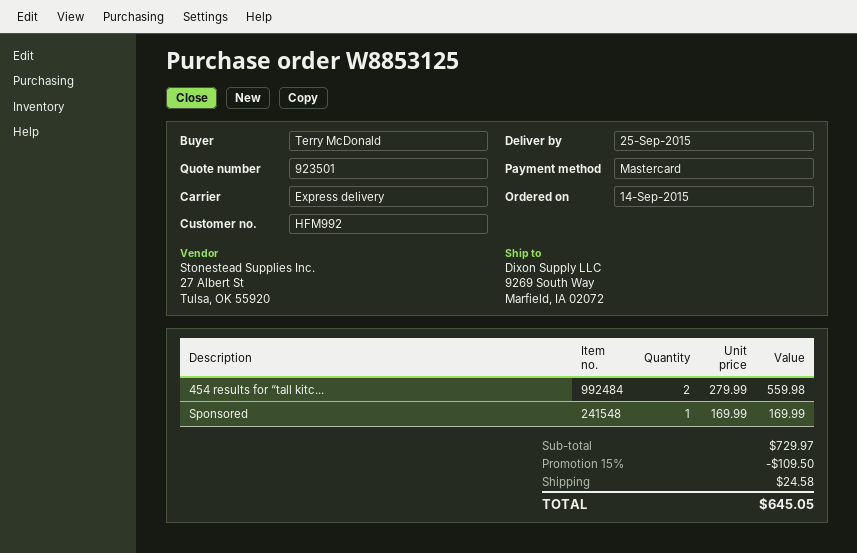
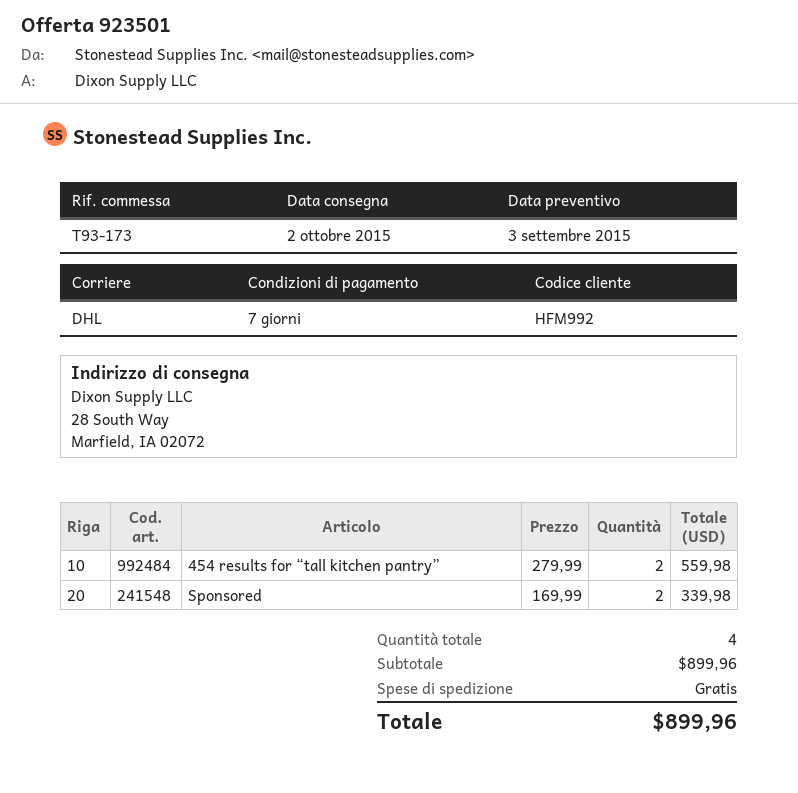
delivery date: 2015-09-25 -> 2015-10-02
shipping method: express -> DHL
ship to: 9269 South Way, Marfield, IA 02072 -> 28 South Way, Marfield, IA 02072
Sponsored: 1 x 169.99 = 169.99 -> 2 x 169.99 = 339.98
subtotal: 729.97 -> 899.96
discount: 15% = 109.50 -> none
shipping: 24.58 -> 0.00
total: 645.05 -> 899.96

